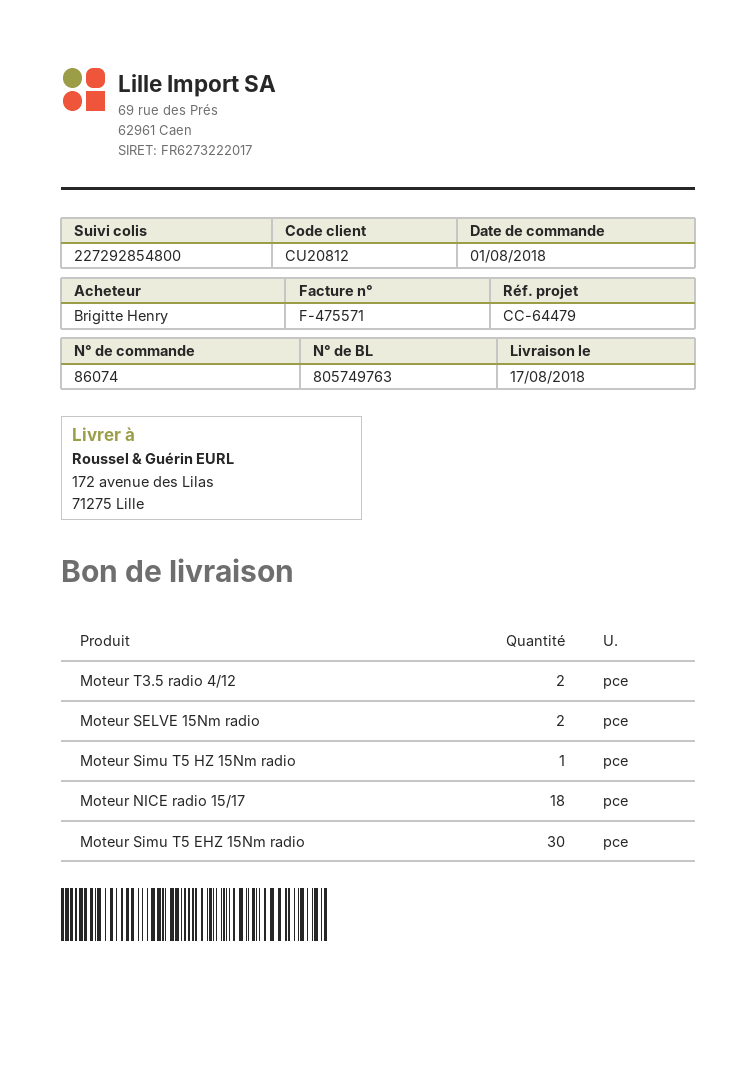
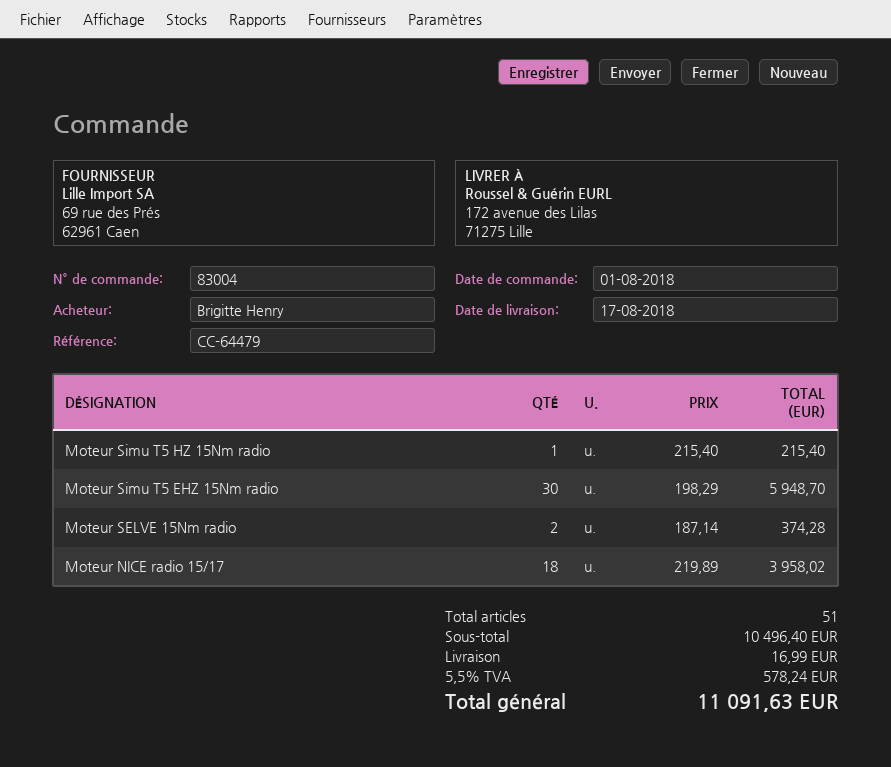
order number: 86074 -> 83004
Moteur T3.5 radio 4/12: 2 -> none

